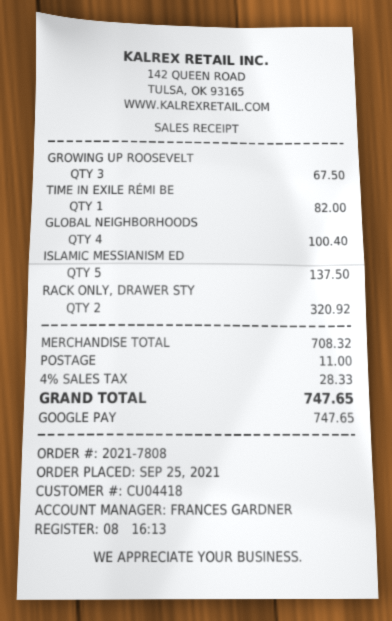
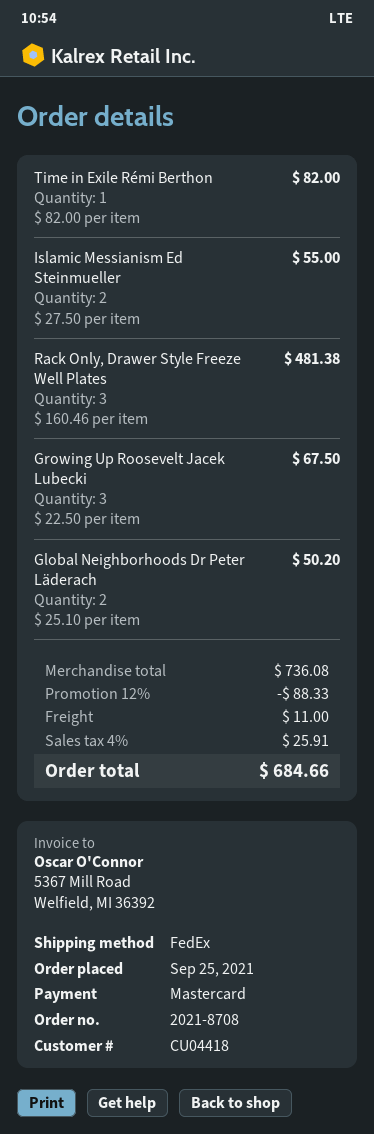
order number: 2021-7808 -> 2021-8708
payment method: Google Pay -> Mastercard
GLOBAL NEIGHBORHOODS: 4 for 100.40 -> 2 for 50.20
ISLAMIC MESSIANISM ED: 5 for 137.50 -> 2 for 55.00
RACK ONLY, DRAWER STY: 2 for 320.92 -> 3 for 481.38
subtotal: 708.32 -> 736.08
discount: none -> 12% = 88.33
tax: 4% = 28.33 -> 4% = 25.91
total: 747.65 -> 684.66

